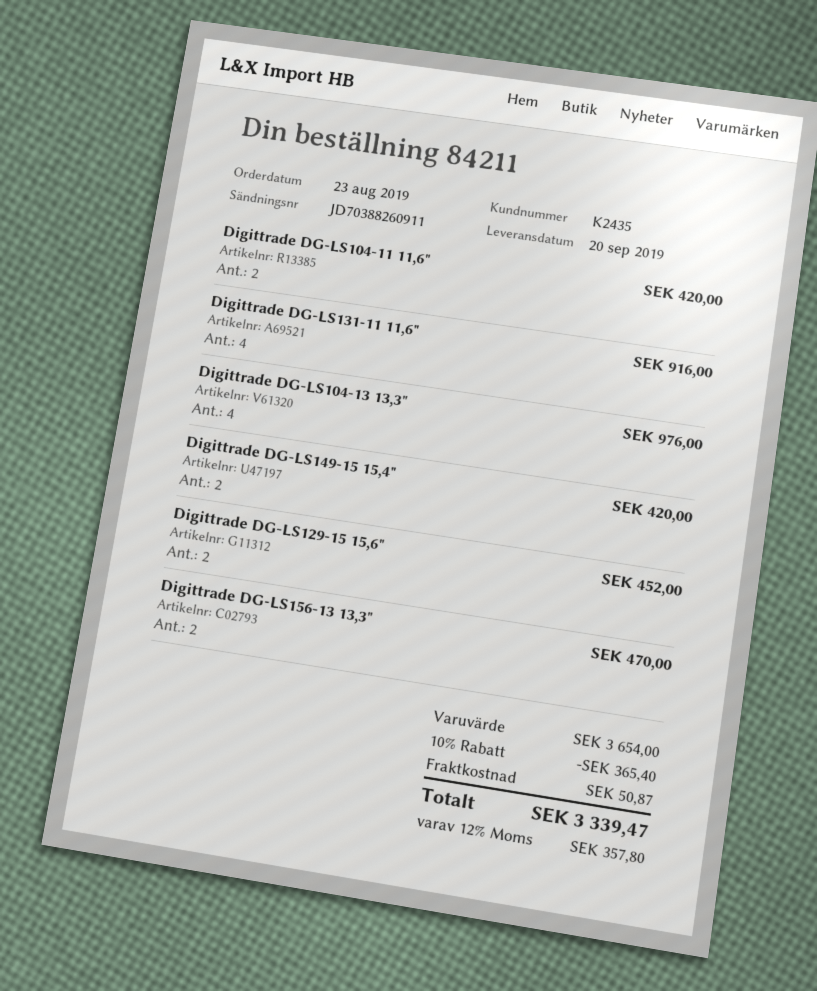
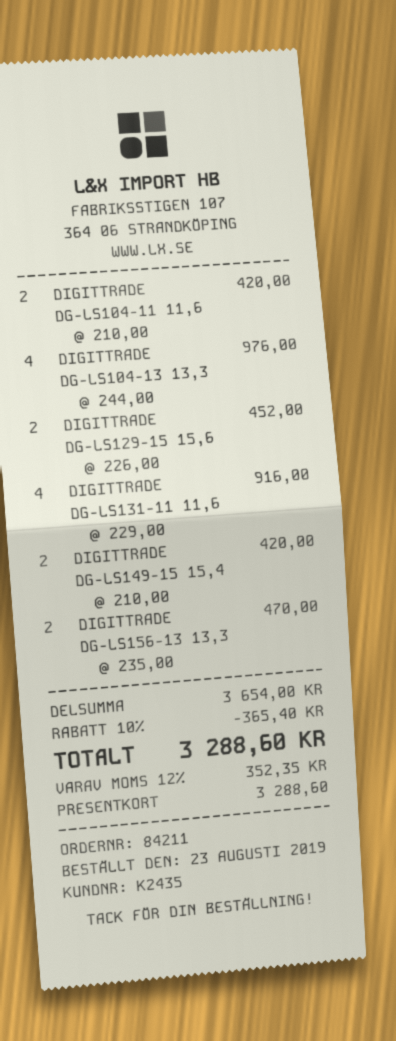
shipping: 50.87 -> none
tax: 12% = 357.80 -> 12% = 352.35
total: 3339.47 -> 3288.60

